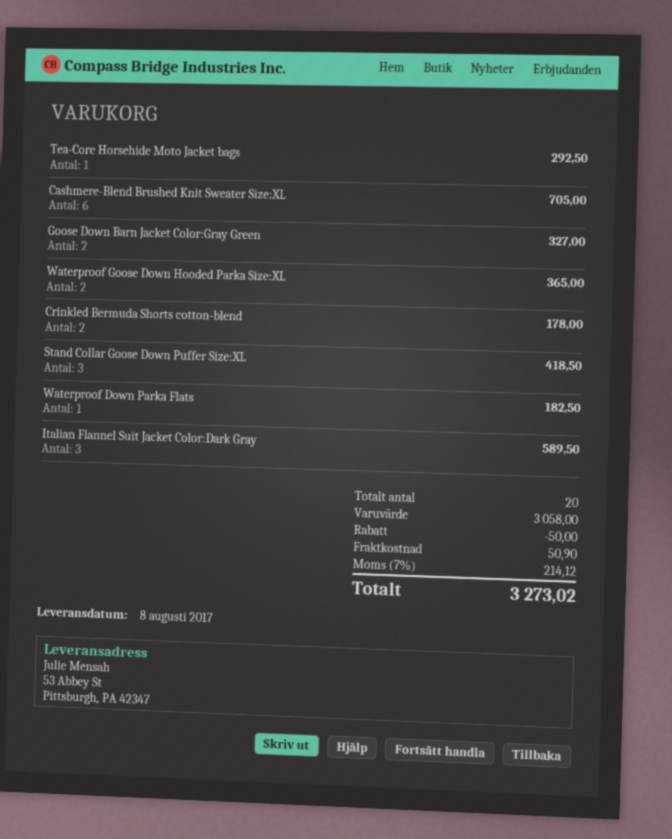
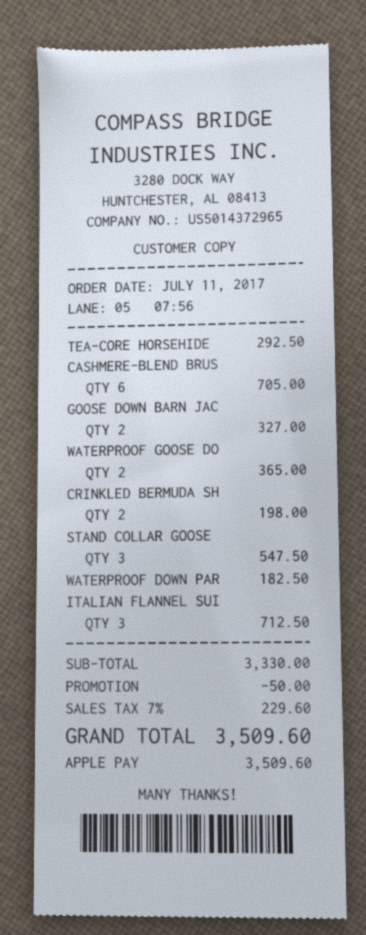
Crinkled Bermuda Shorts cotton-blend: 2 for 178.00 -> 2 for 198.00
Stand Collar Goose Down Puffer Size:XL: 3 for 418.50 -> 3 for 547.50
Italian Flannel Suit Jacket Color:Dark Gray: 3 for 589.50 -> 3 for 712.50
subtotal: 3058.00 -> 3330.00
shipping: 50.90 -> none
tax: 7% = 214.12 -> 7% = 229.60
total: 3273.02 -> 3509.60

